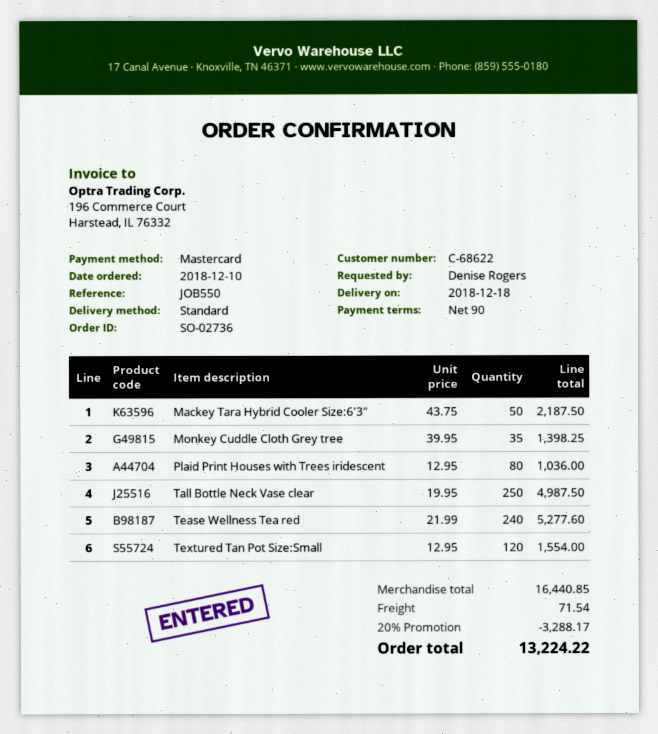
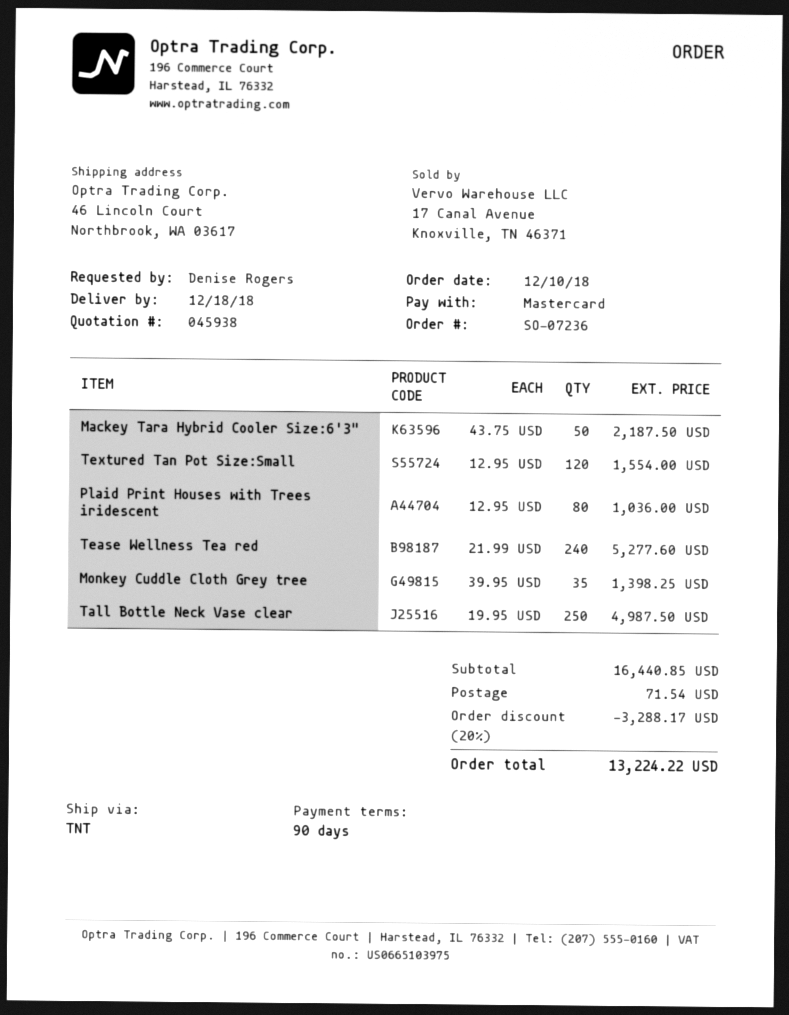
order number: SO-02736 -> SO-07236
shipping method: standard -> TNT

